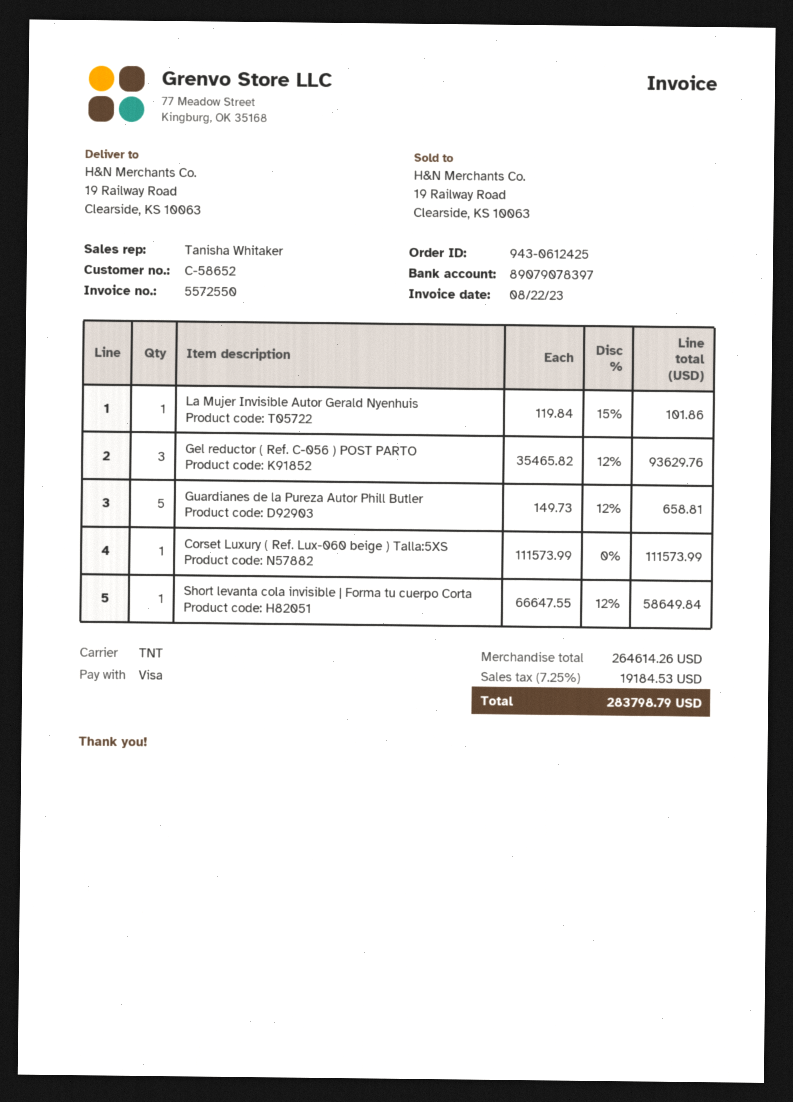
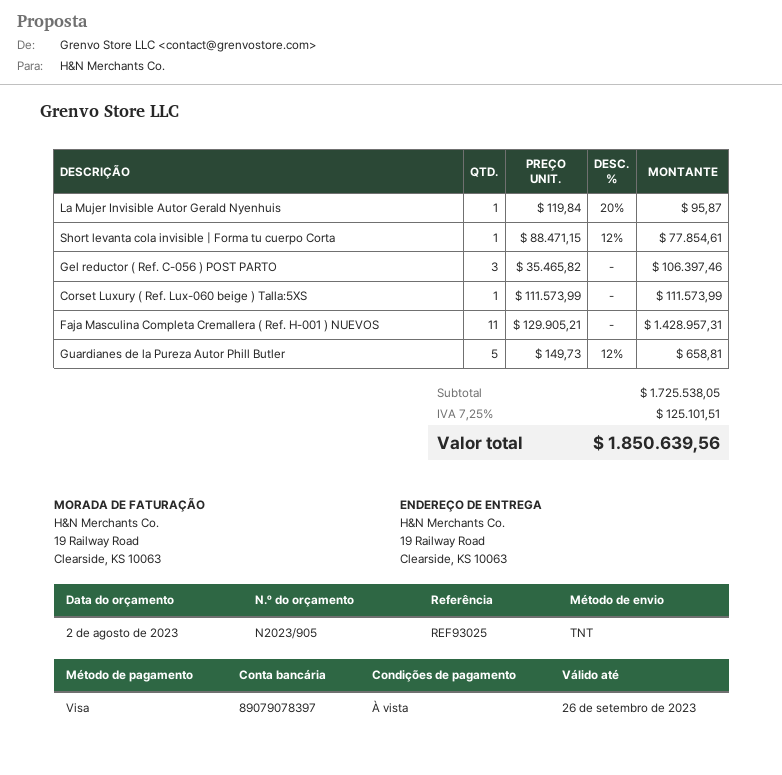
La Mujer Invisible Autor Gerald Nyenhuis: 1 x 119.84 - 15% = 101.86 -> 1 x 119.84 - 20% = 95.87
Gel reductor ( Ref. C-056 ) POST PARTO: 3 x 35465.82 - 12% = 93629.76 -> 3 x 35465.82 = 106397.46
Short levanta cola invisible | Forma tu cuerpo Corta: 1 x 66647.55 - 12% = 58649.84 -> 1 x 88471.15 - 12% = 77854.61
Faja Masculina Completa Cremallera ( Ref. H-001 ) NUEVOS: none -> 11 x 129905.21 = 1428957.31
subtotal: 264614.26 -> 1725538.05
tax: 7.25% = 19184.53 -> 7.25% = 125101.51
total: 283798.79 -> 1850639.56

